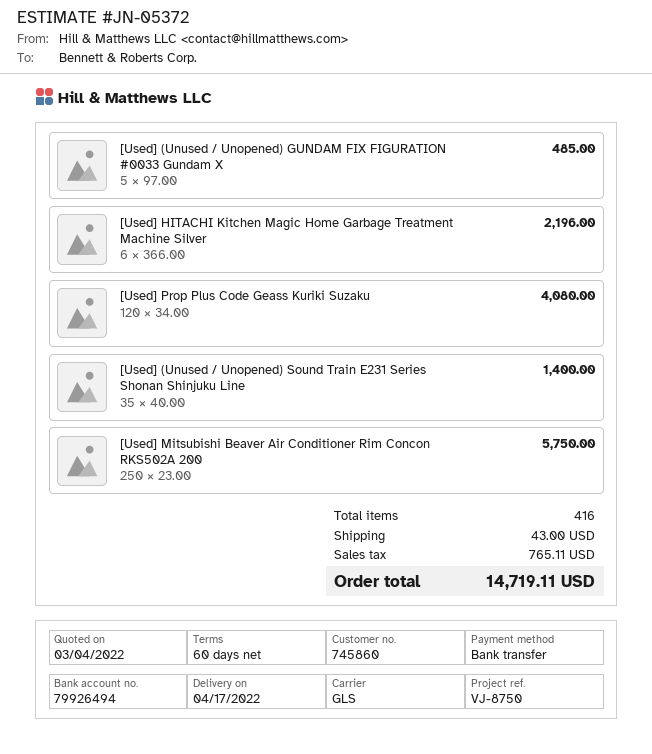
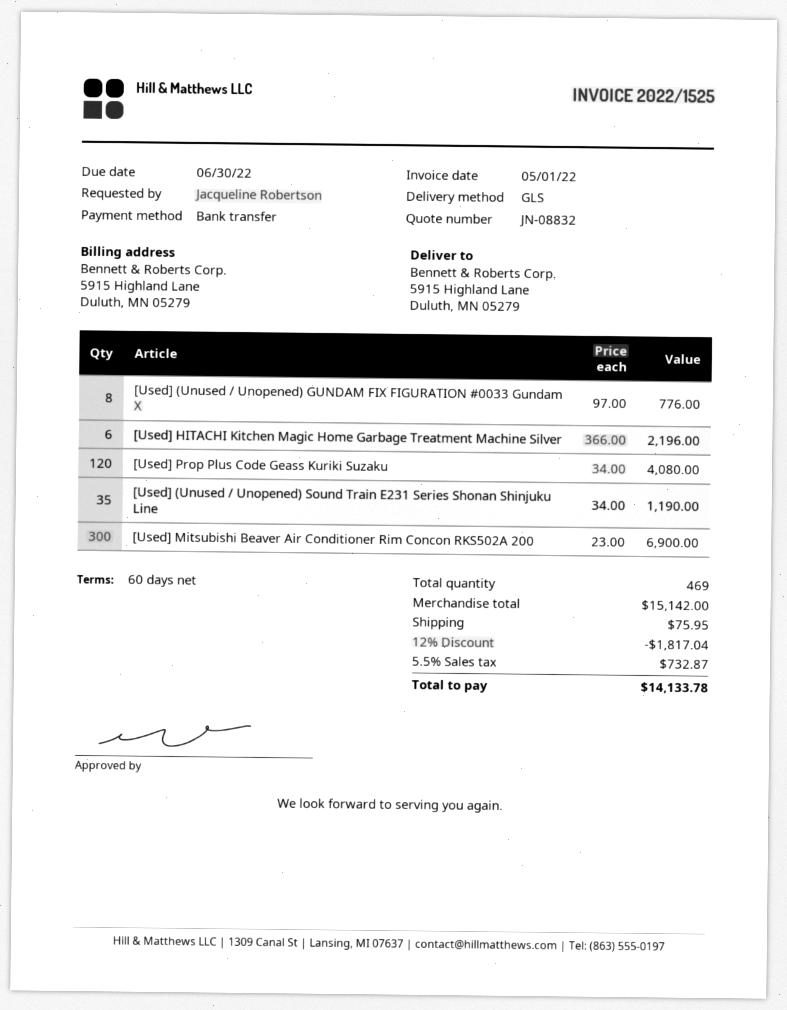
quote number: JN-05372 -> JN-08832
[Used] (Unused / Unopened) GUNDAM FIX FIGURATION #0033 Gundam X: 5 x 97.00 = 485.00 -> 8 x 97.00 = 776.00
[Used] (Unused / Unopened) Sound Train E231 Series Shonan Shinjuku Line: 35 x 40.00 = 1400.00 -> 35 x 34.00 = 1190.00
[Used] Mitsubishi Beaver Air Conditioner Rim Concon RKS502A 200: 250 x 23.00 = 5750.00 -> 300 x 23.00 = 6900.00
total quantity: 416 -> 469
discount: none -> 12% = 1817.04
shipping: 43.00 -> 75.95
tax: 765.11 -> 732.87
total: 14719.11 -> 14133.78

